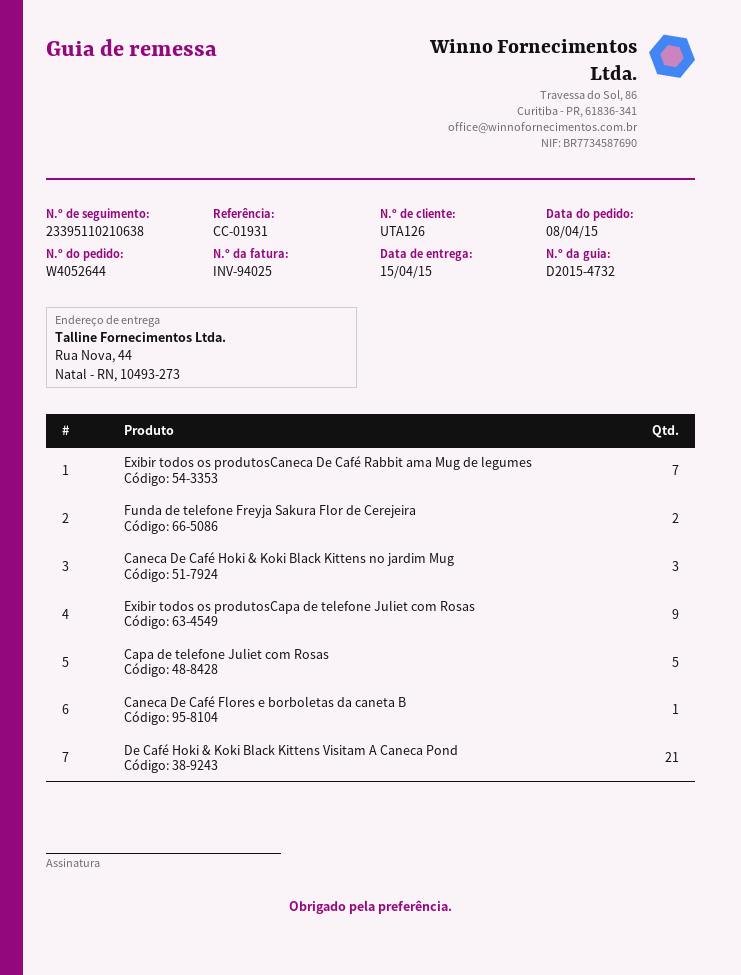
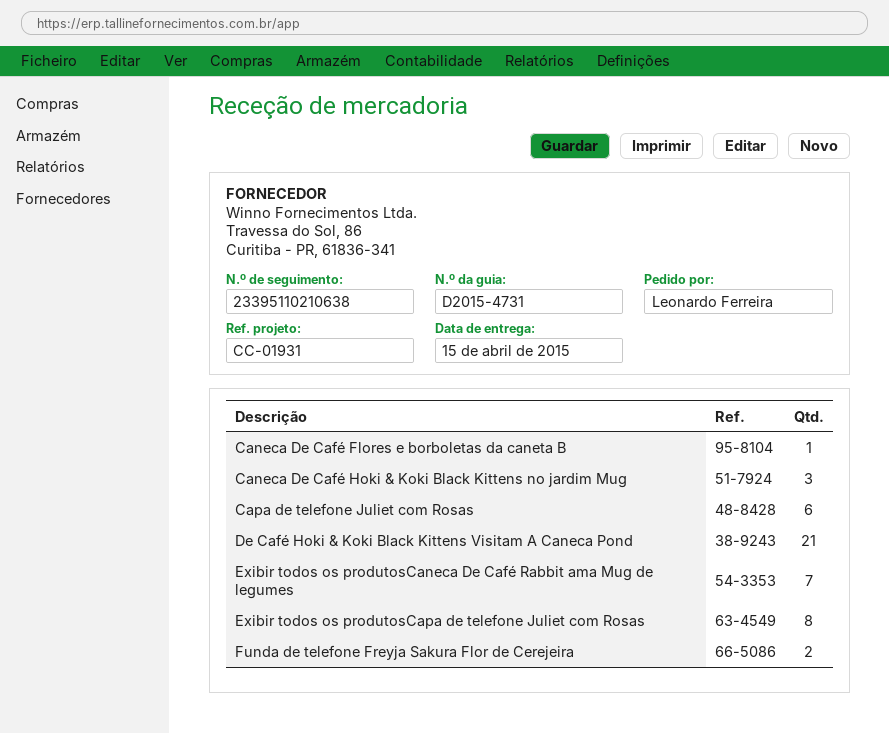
delivery note number: D2015-4732 -> D2015-4731
Exibir todos os produtosCapa de telefone Juliet com Rosas: 9 -> 8
Capa de telefone Juliet com Rosas: 5 -> 6

